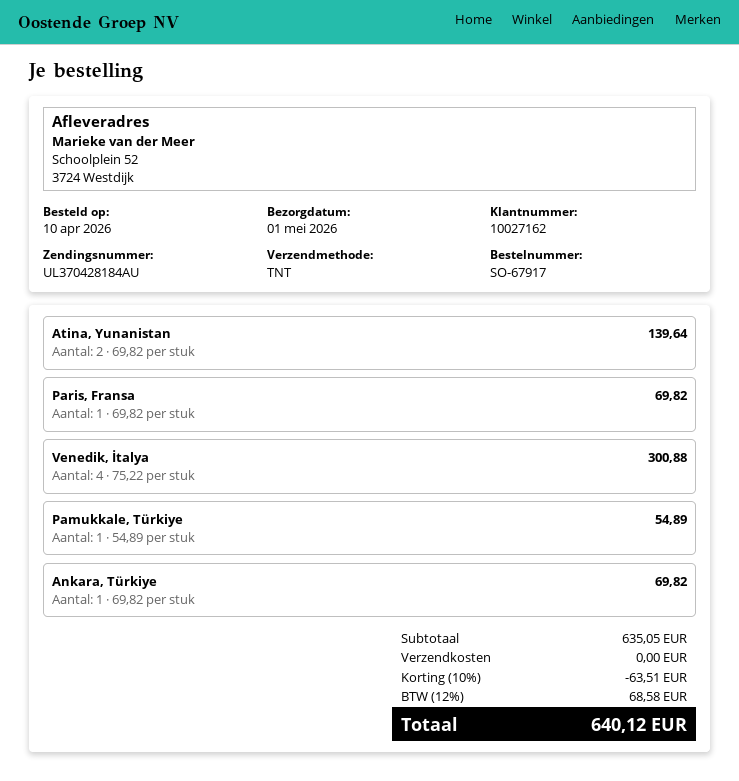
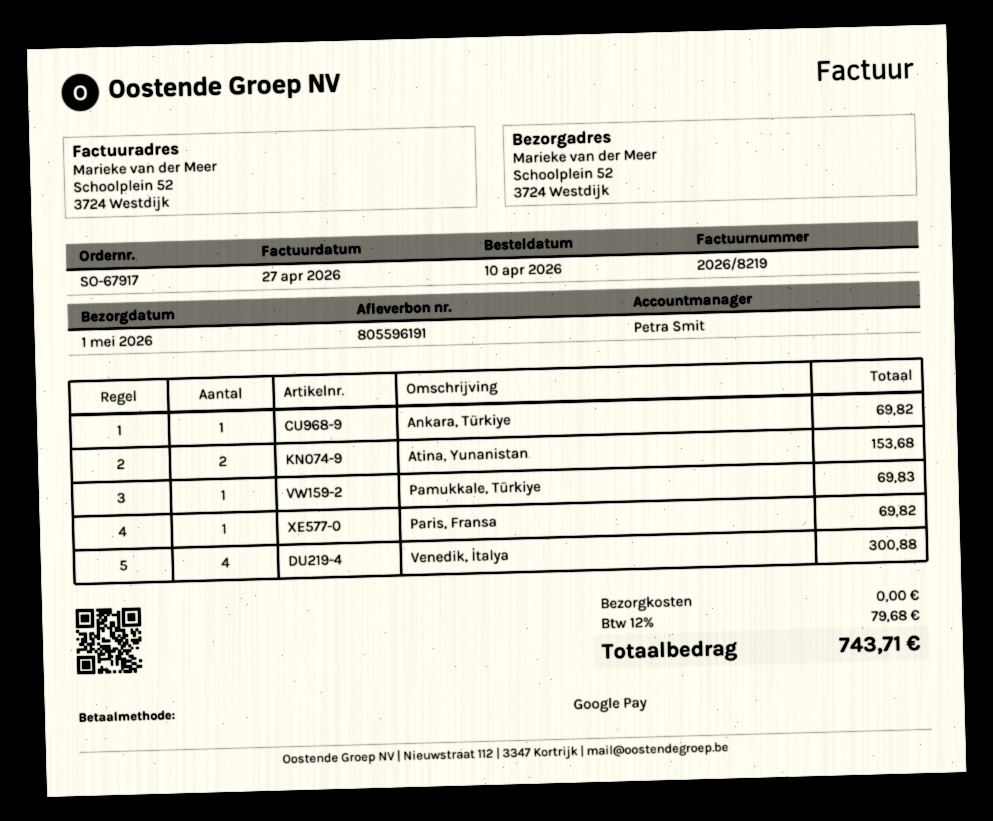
Atina, Yunanistan: 2 for 139.64 -> 2 for 153.68
Pamukkale, Türkiye: 1 for 54.89 -> 1 for 69.83
discount: 10% = 63.51 -> none
tax: 12% = 68.58 -> 12% = 79.68
total: 640.12 -> 743.71

